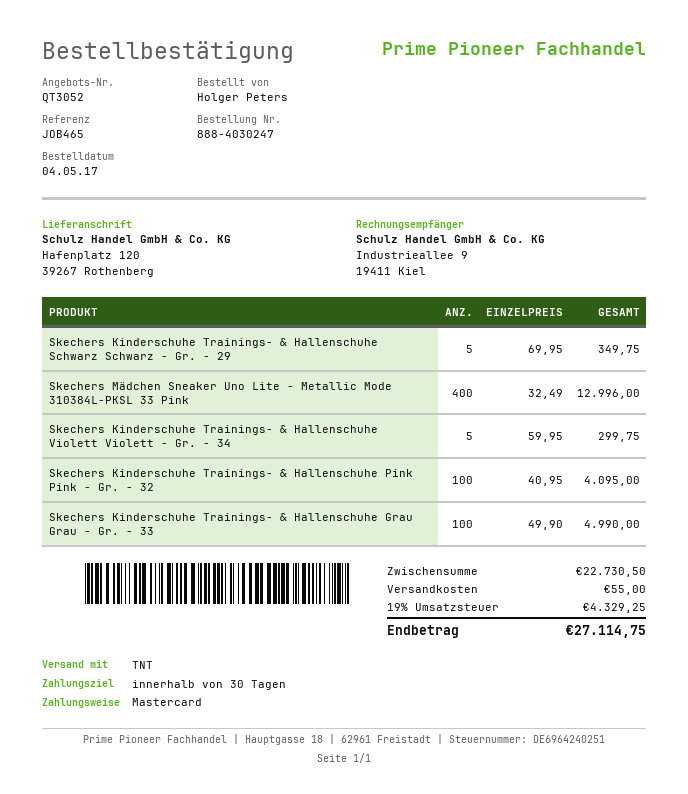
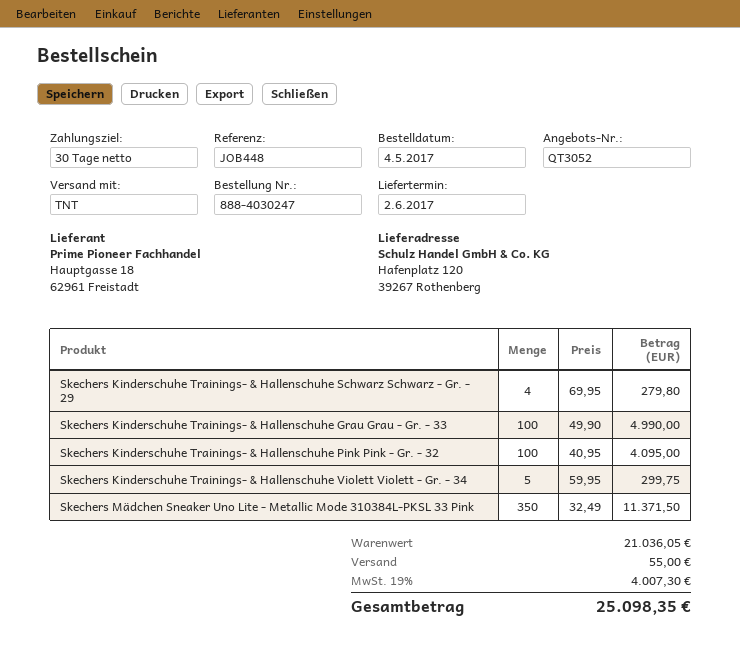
reference: JOB465 -> JOB448
Skechers Kinderschuhe Trainings- & Hallenschuhe Schwarz Schwarz - Gr. - 29: 5 x 69.95 = 349.75 -> 4 x 69.95 = 279.80
Skechers Mädchen Sneaker Uno Lite - Metallic Mode 310384L-PKSL 33 Pink: 400 x 32.49 = 12996.00 -> 350 x 32.49 = 11371.50
subtotal: 22730.50 -> 21036.05
tax: 19% = 4329.25 -> 19% = 4007.30
total: 27114.75 -> 25098.35

